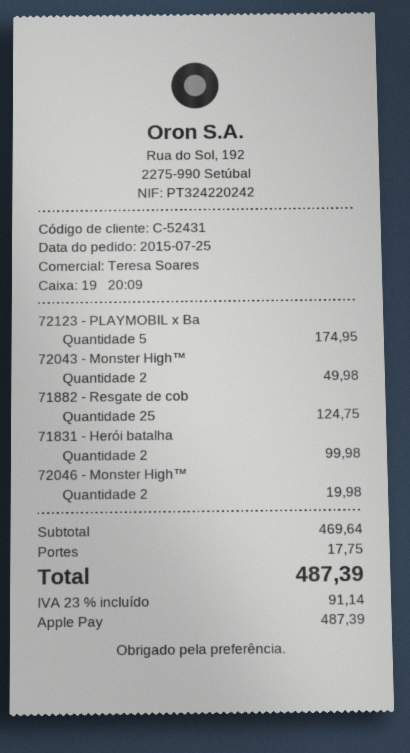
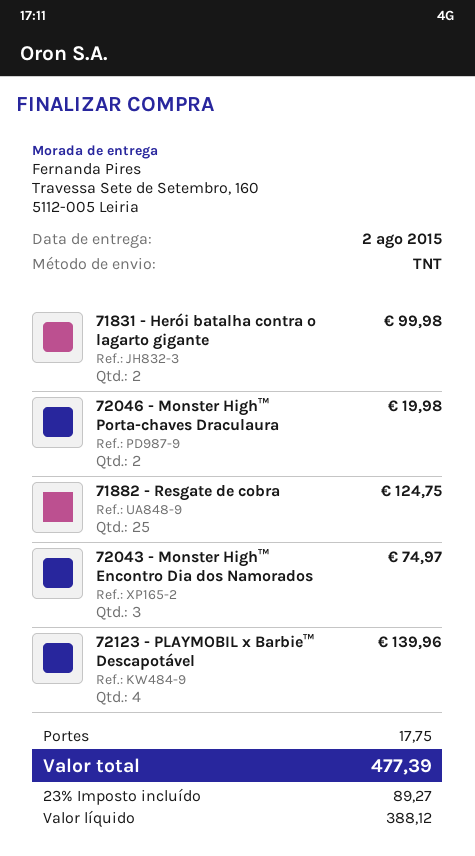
72123 - PLAYMOBIL x Ba: 5 for 174.95 -> 4 for 139.96
72043 - Monster High™: 2 for 49.98 -> 3 for 74.97
tax: 23% = 91.14 -> 23% = 89.27
total: 487.39 -> 477.39

